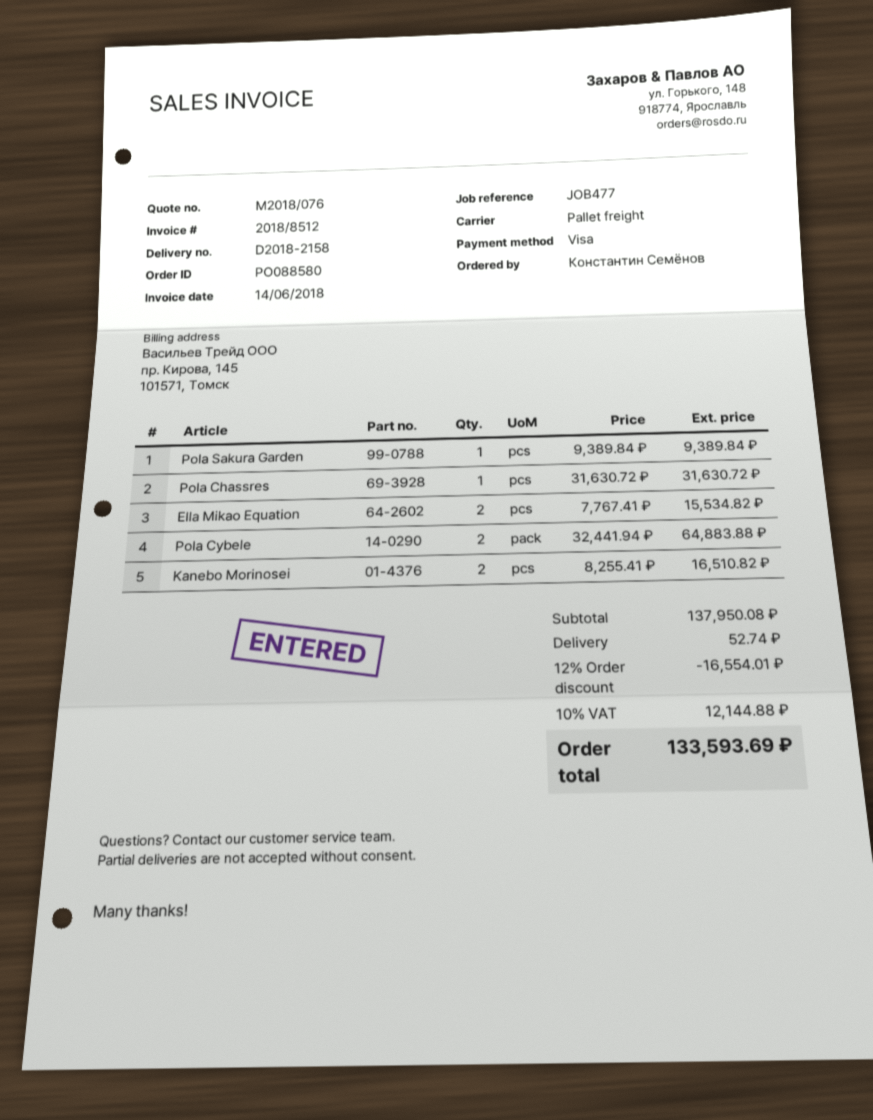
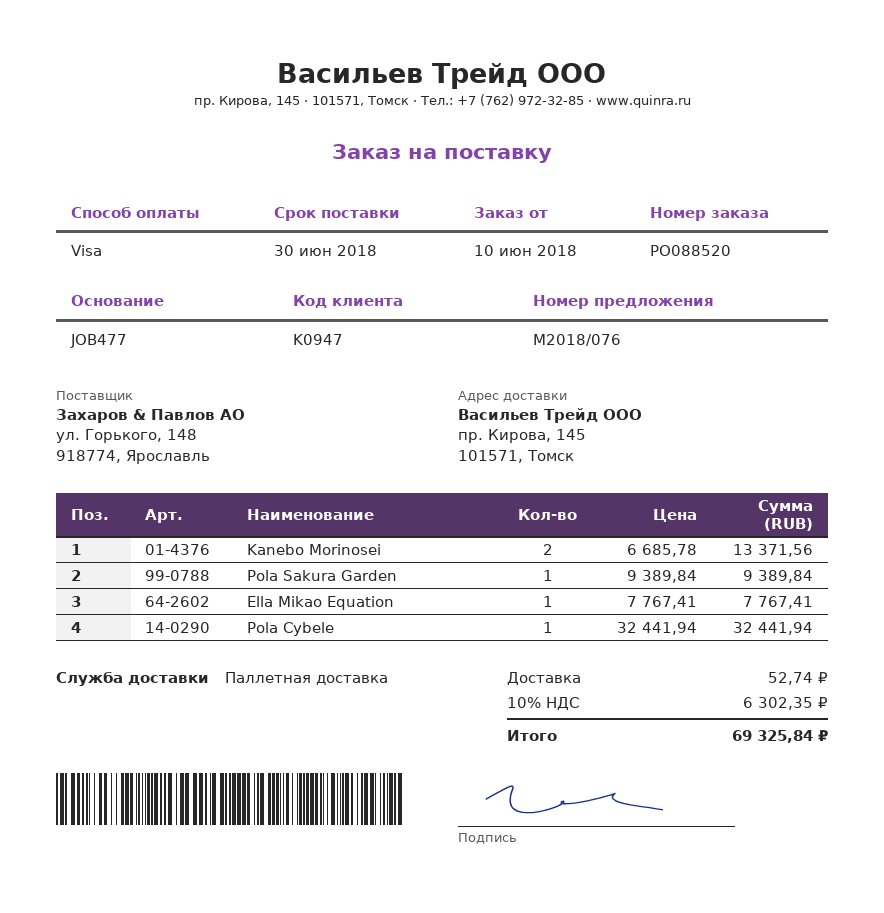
order number: PO088580 -> PO088520
Pola Chassres: 1 x 31630.72 = 31630.72 -> none
Ella Mikao Equation: 2 x 7767.41 = 15534.82 -> 1 x 7767.41 = 7767.41
Pola Cybele: 2 x 32441.94 = 64883.88 -> 1 x 32441.94 = 32441.94
Kanebo Morinosei: 2 x 8255.41 = 16510.82 -> 2 x 6685.78 = 13371.56
discount: 12% = 16554.01 -> none
tax: 10% = 12144.88 -> 10% = 6302.35
total: 133593.69 -> 69325.84

